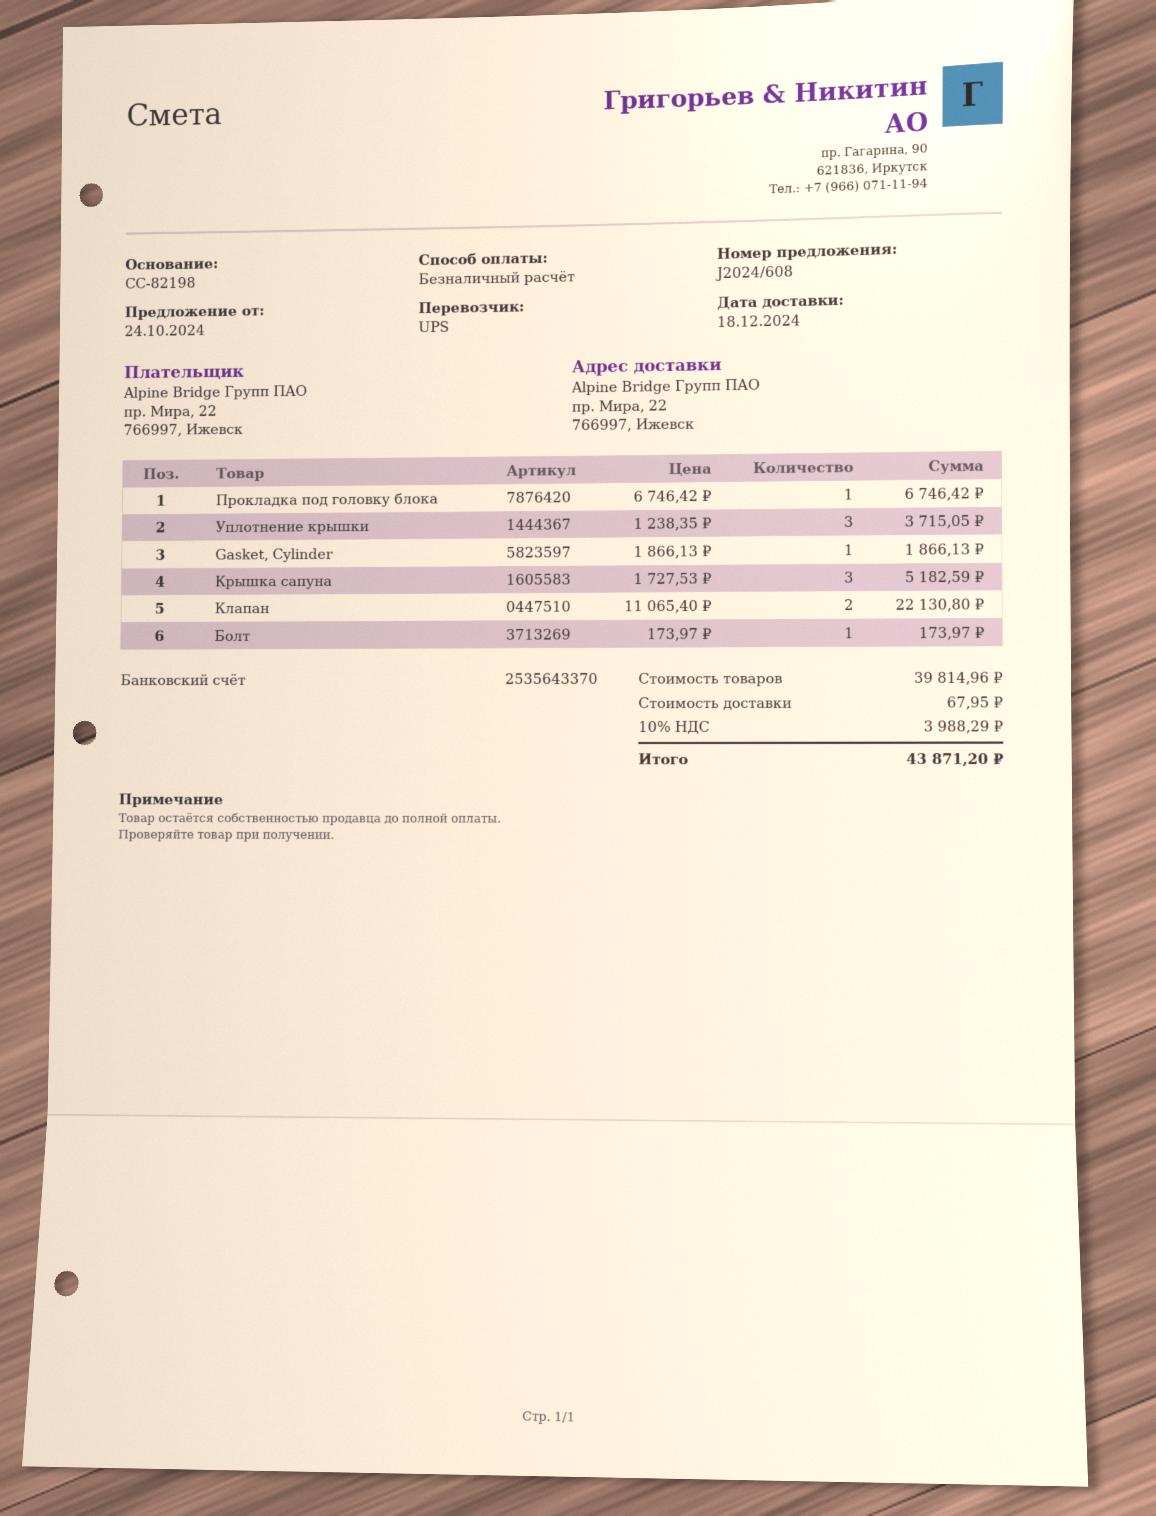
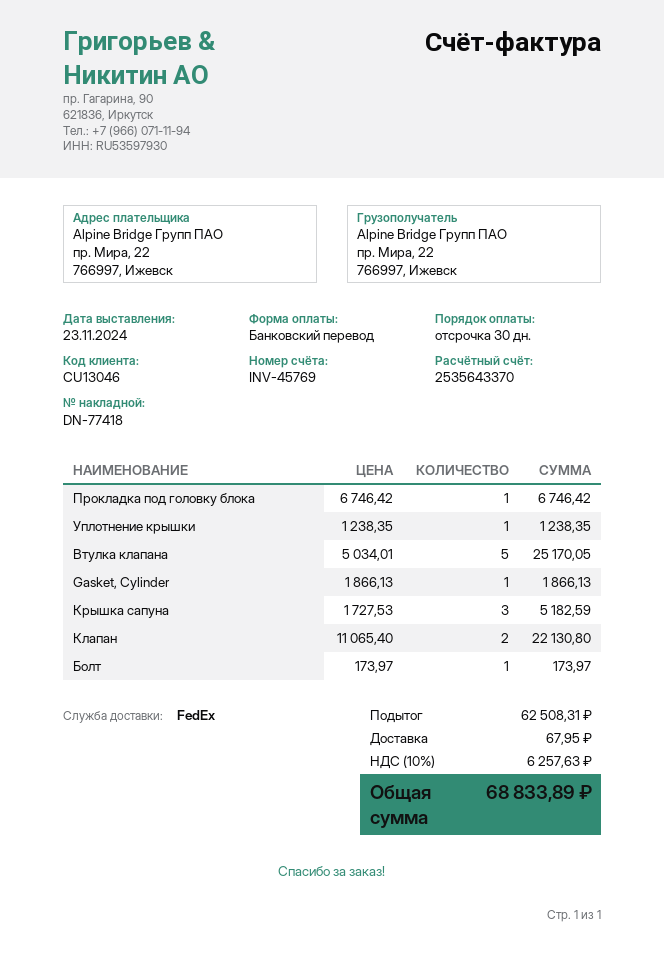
shipping method: UPS -> FedEx
Уплотнение крышки: 3 x 1238.35 = 3715.05 -> 1 x 1238.35 = 1238.35
Втулка клапана: none -> 5 x 5034.01 = 25170.05
subtotal: 39814.96 -> 62508.31
tax: 10% = 3988.29 -> 10% = 6257.63
total: 43871.20 -> 68833.89

